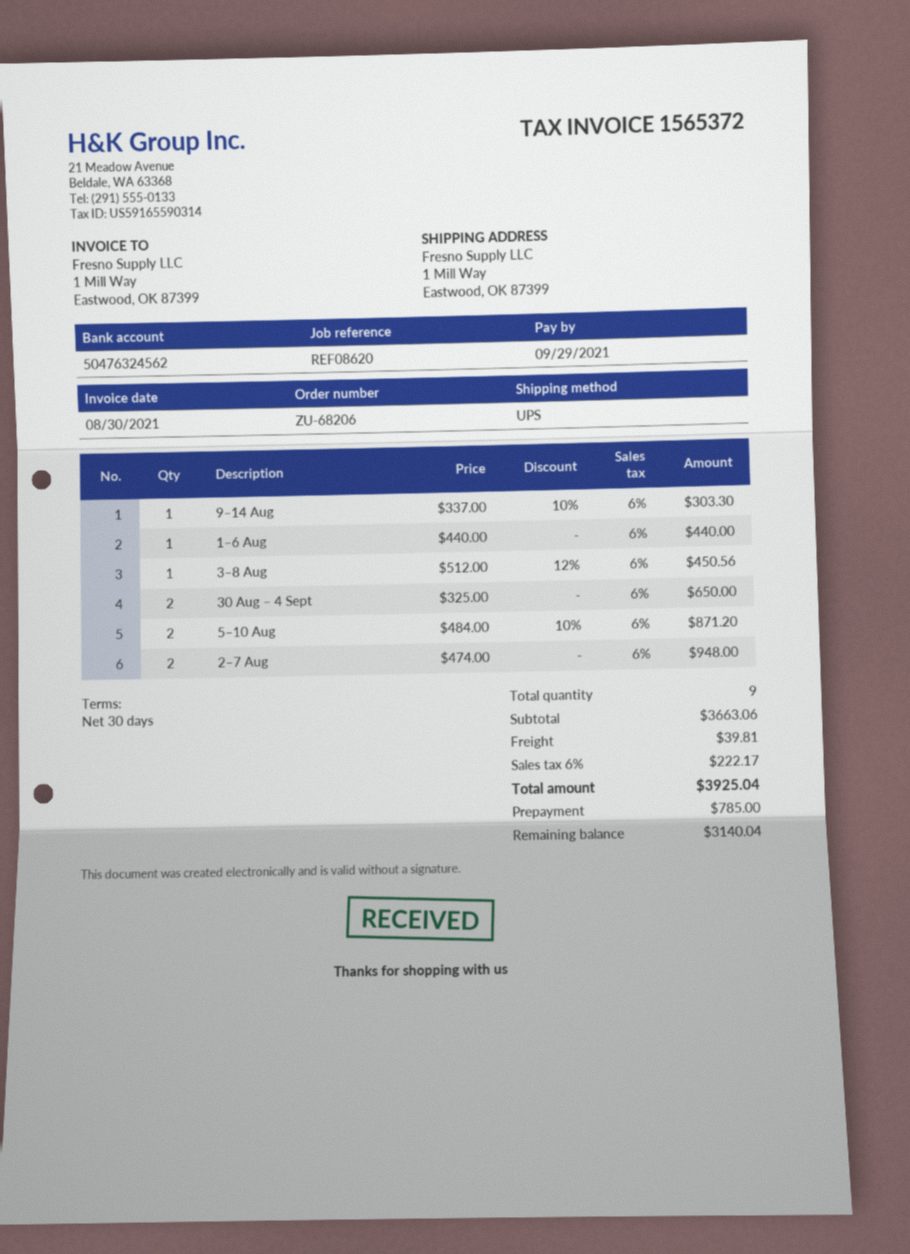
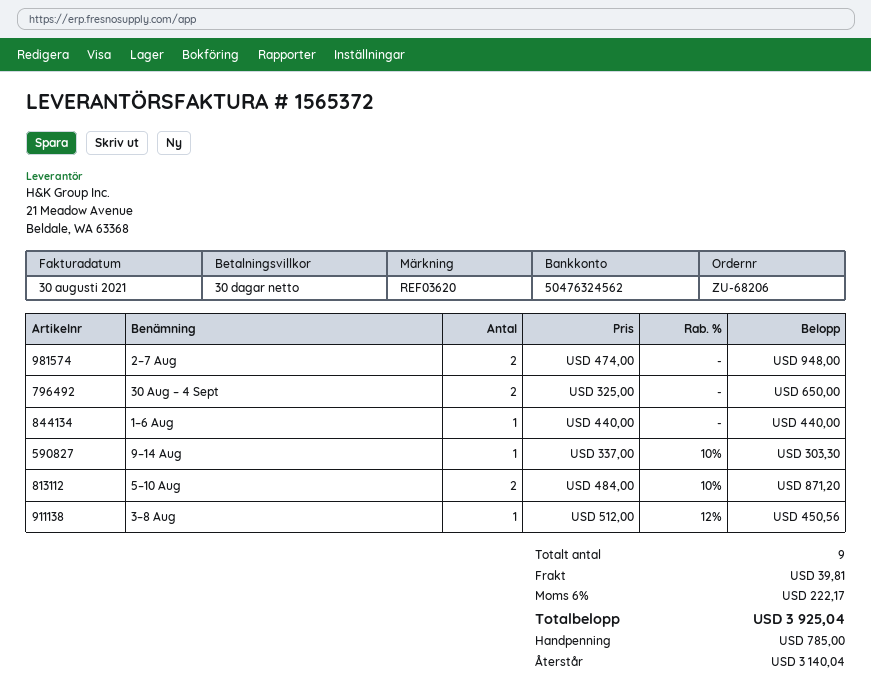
reference: REF08620 -> REF03620

